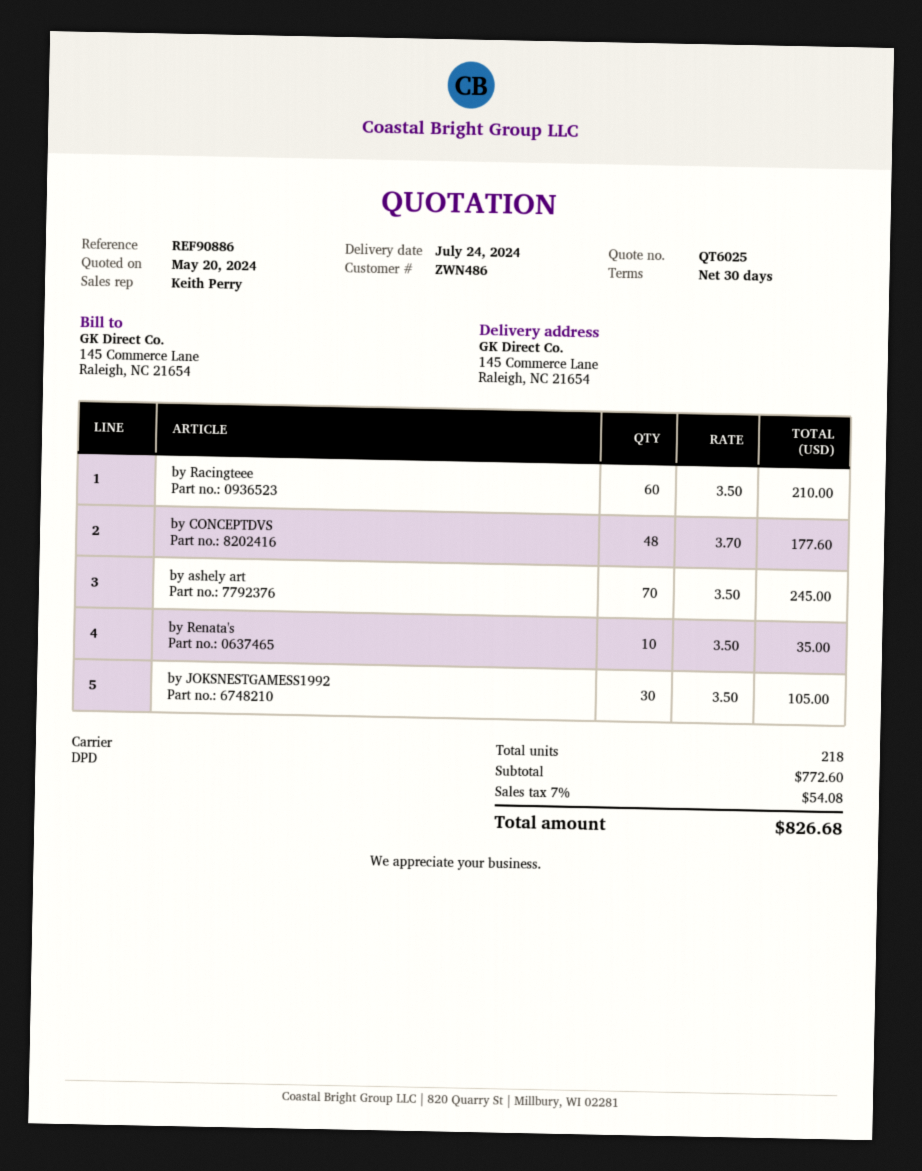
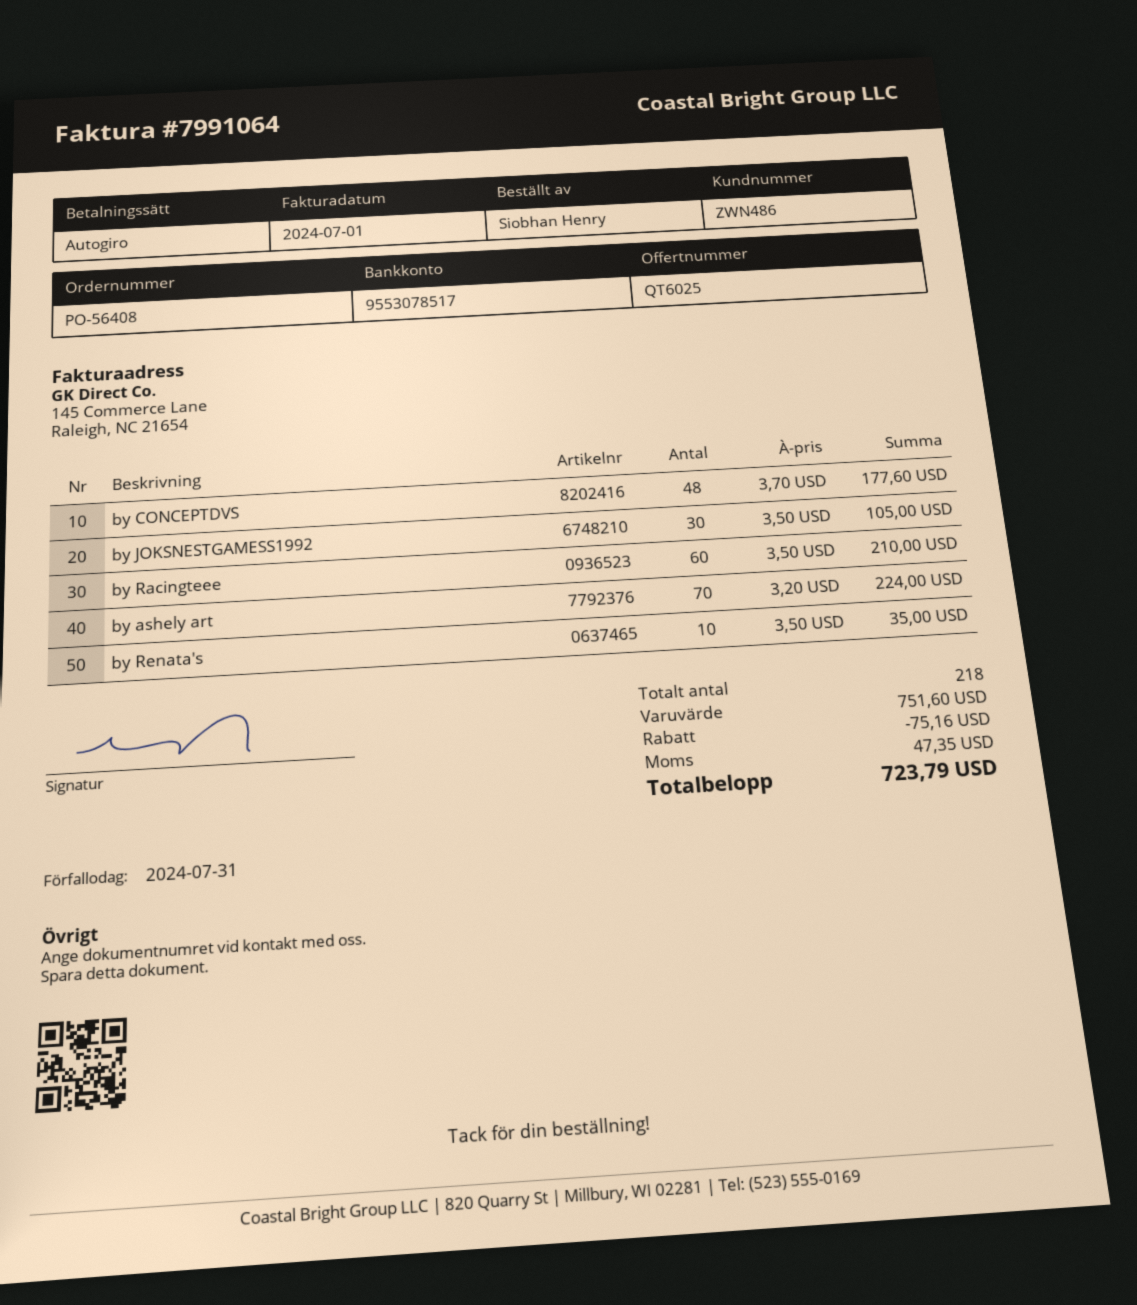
by ashely art: 70 x 3.50 = 245.00 -> 70 x 3.20 = 224.00
subtotal: 772.60 -> 751.60
discount: none -> 75.16
tax: 54.08 -> 47.35
total: 826.68 -> 723.79

